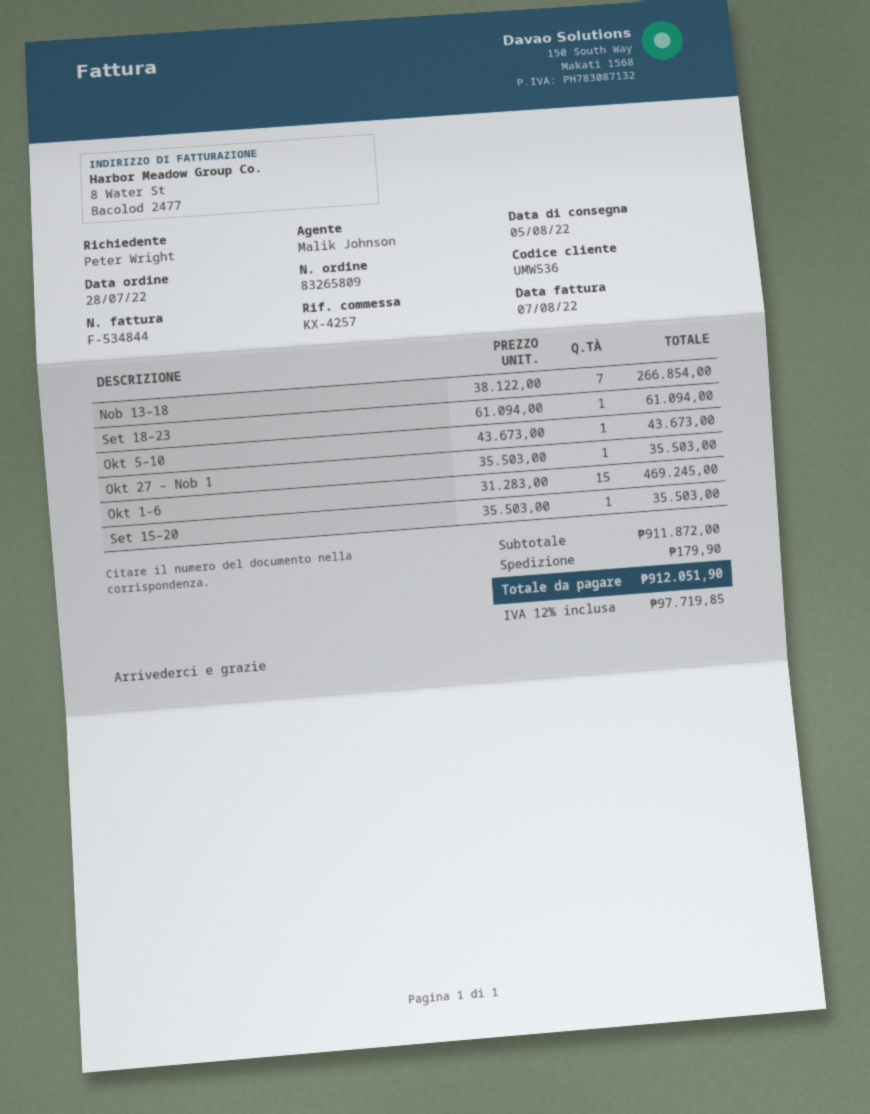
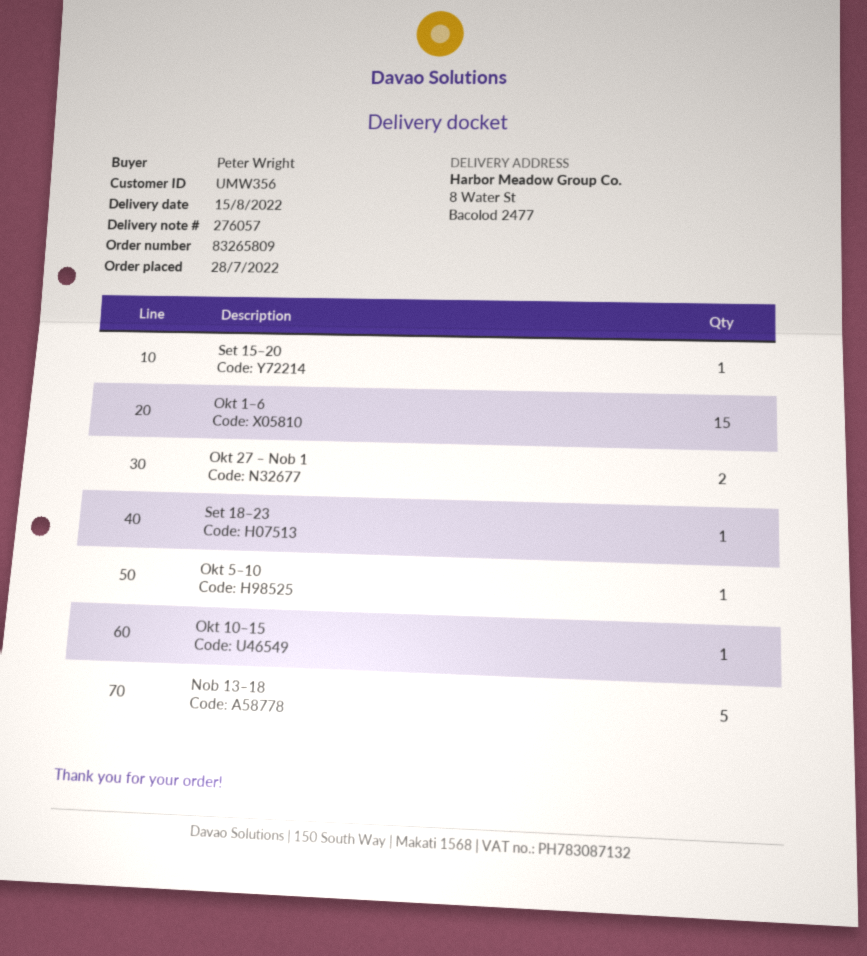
delivery date: 2022-08-05 -> 2022-08-15
customer number: UMW536 -> UMW356
Nob 13–18: 7 -> 5
Okt 27 – Nob 1: 1 -> 2
Okt 10–15: none -> 1

